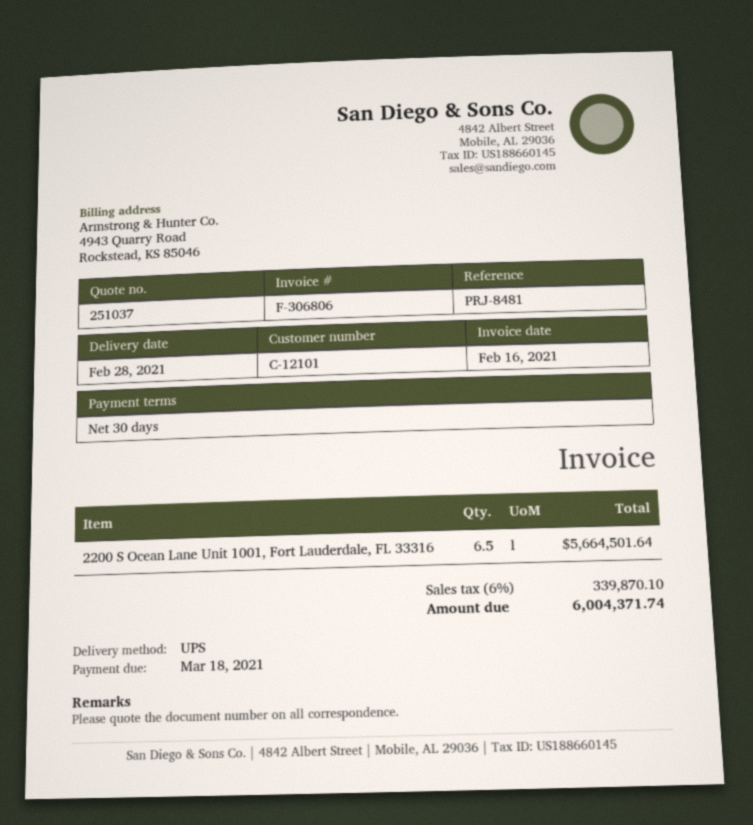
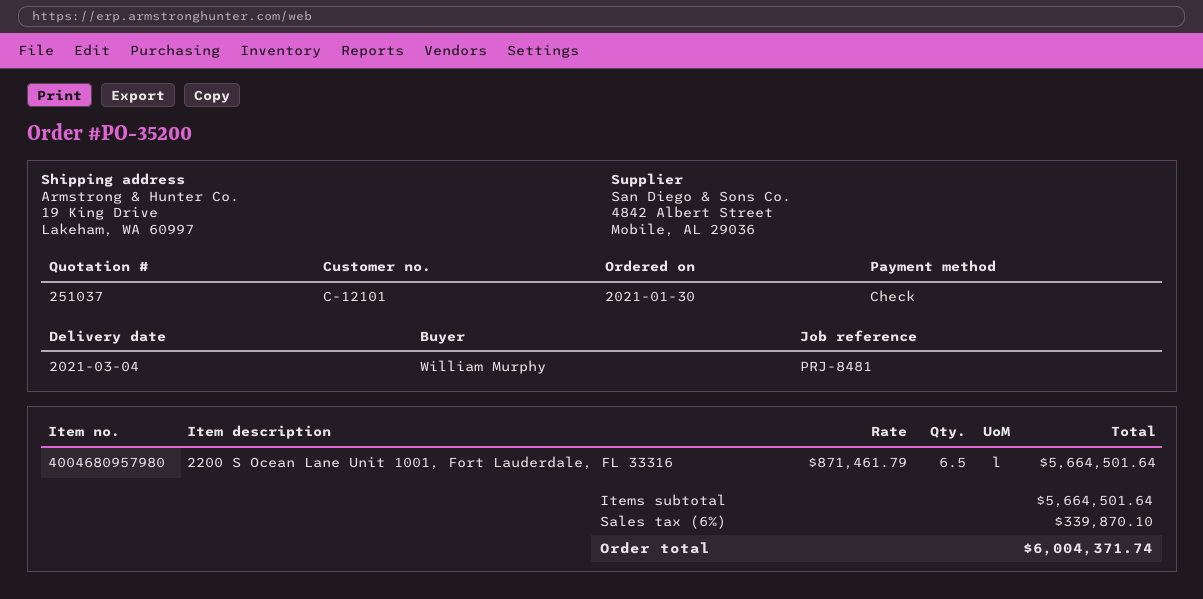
delivery date: 2021-02-28 -> 2021-03-04

